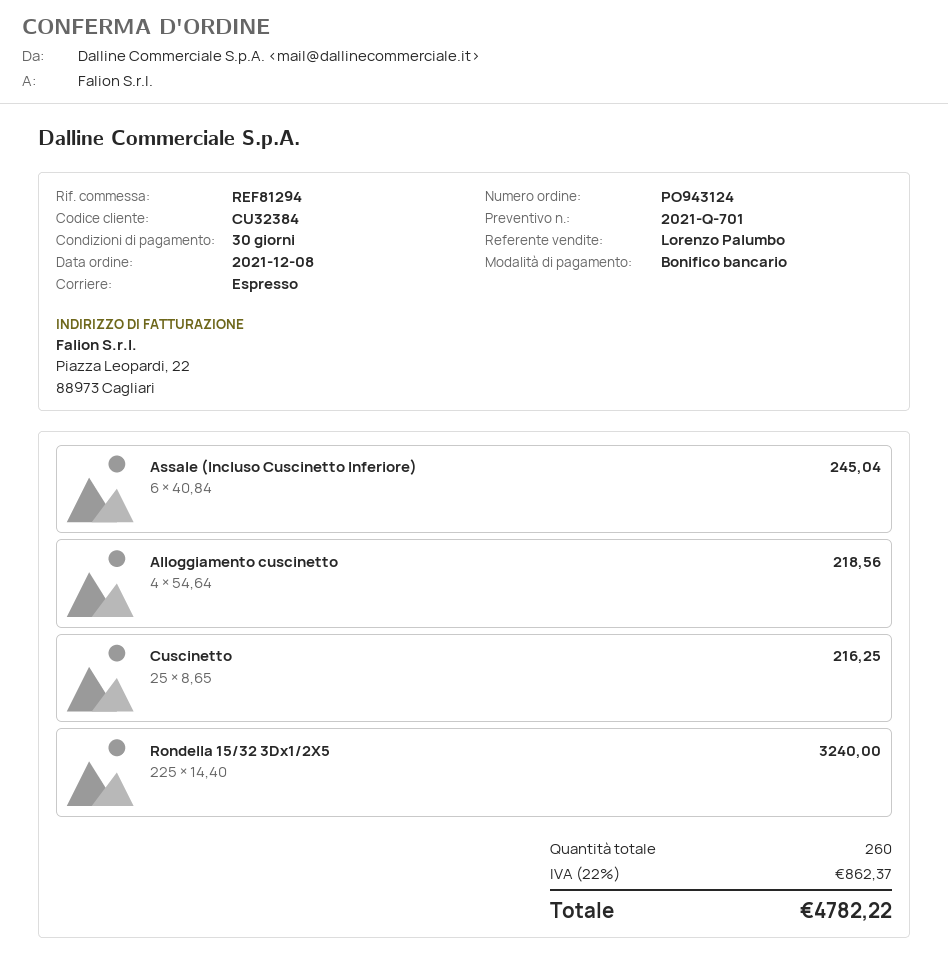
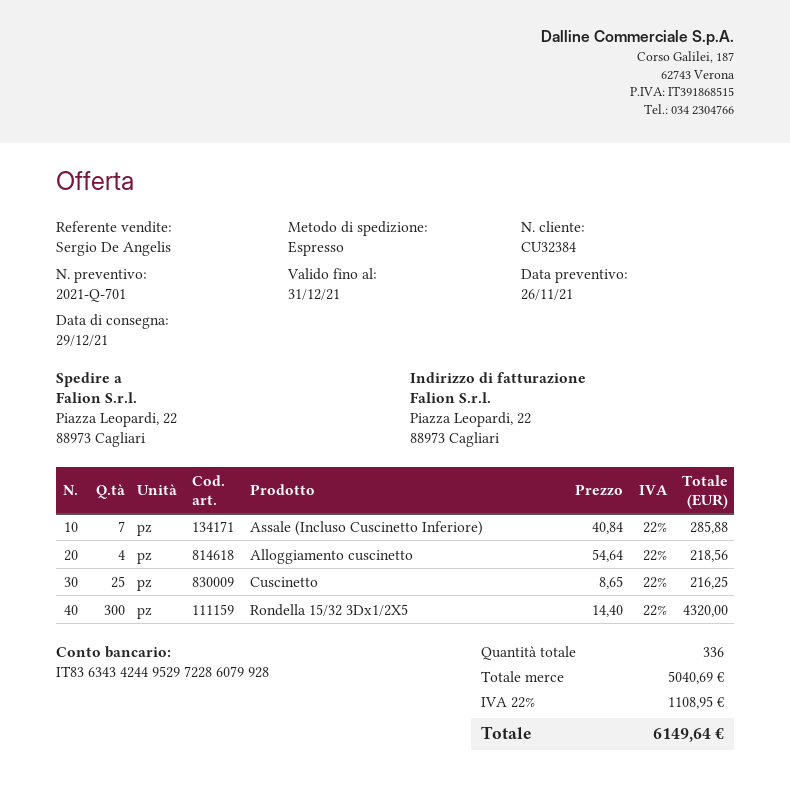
sales rep: Lorenzo Palumbo -> Sergio De Angelis
Assale (Incluso Cuscinetto Inferiore): 6 x 40.84 = 245.04 -> 7 x 40.84 = 285.88
Rondella 15/32 3Dx1/2X5: 225 x 14.40 = 3240.00 -> 300 x 14.40 = 4320.00
total quantity: 260 -> 336
tax: 22% = 862.37 -> 22% = 1108.95
total: 4782.22 -> 6149.64

